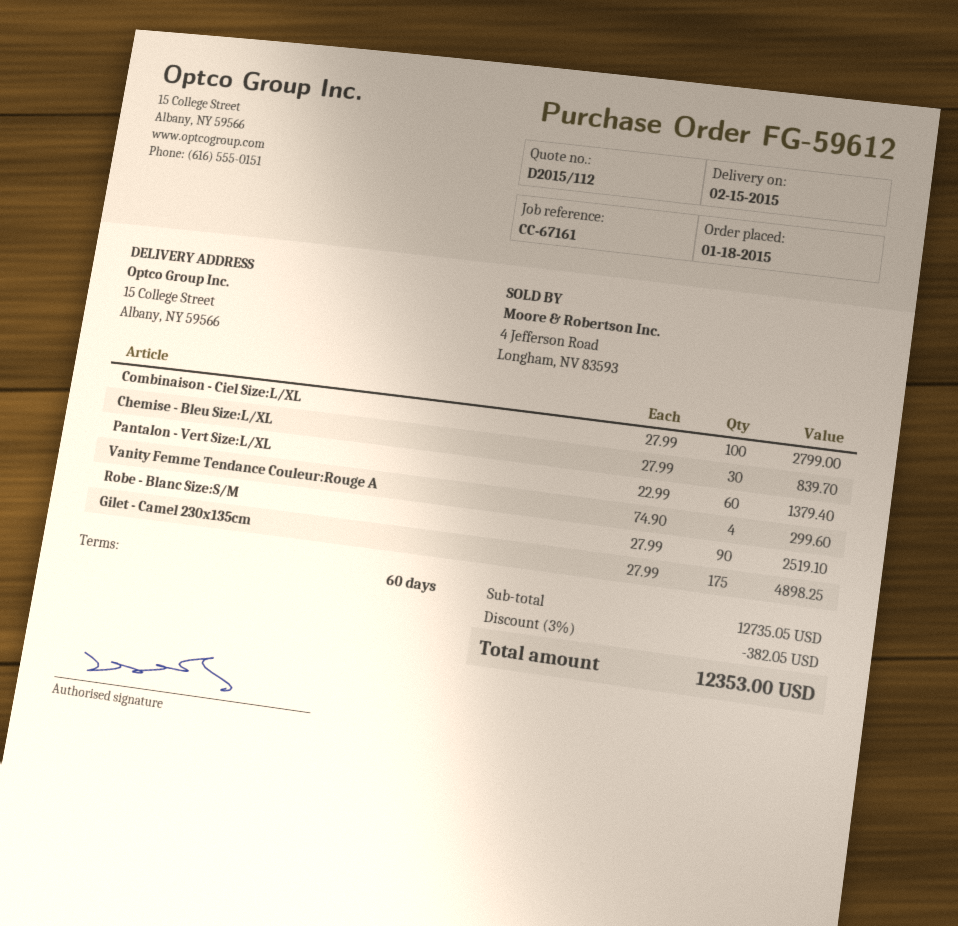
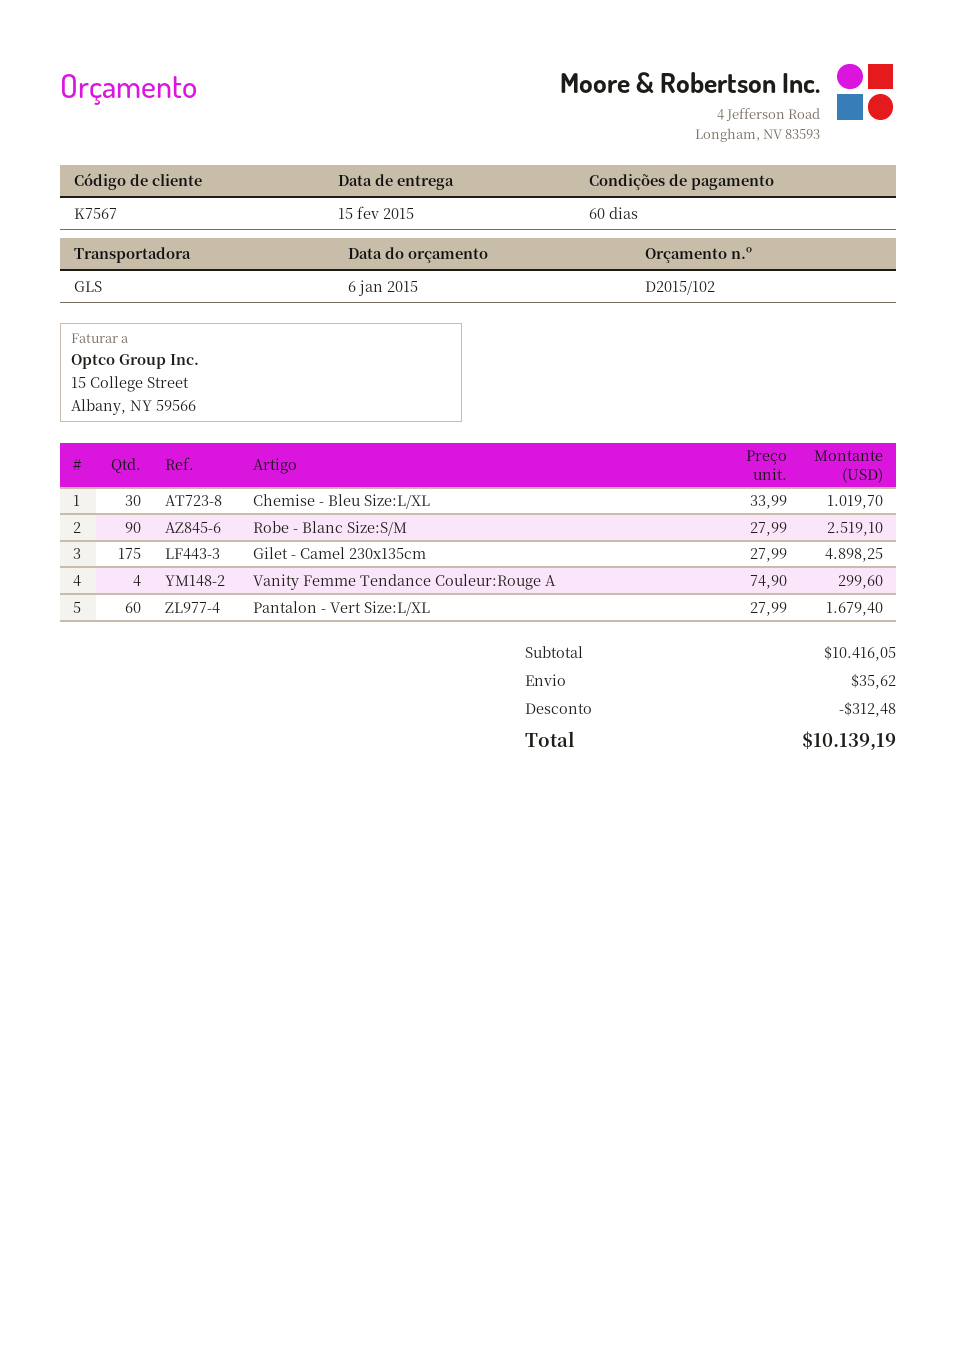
quote number: D2015/112 -> D2015/102
Combinaison - Ciel Size:L/XL: 100 x 27.99 = 2799.00 -> none
Chemise - Bleu Size:L/XL: 30 x 27.99 = 839.70 -> 30 x 33.99 = 1019.70
Pantalon - Vert Size:L/XL: 60 x 22.99 = 1379.40 -> 60 x 27.99 = 1679.40
subtotal: 12735.05 -> 10416.05
discount: 382.05 -> 312.48
shipping: none -> 35.62
total: 12353.00 -> 10139.19

